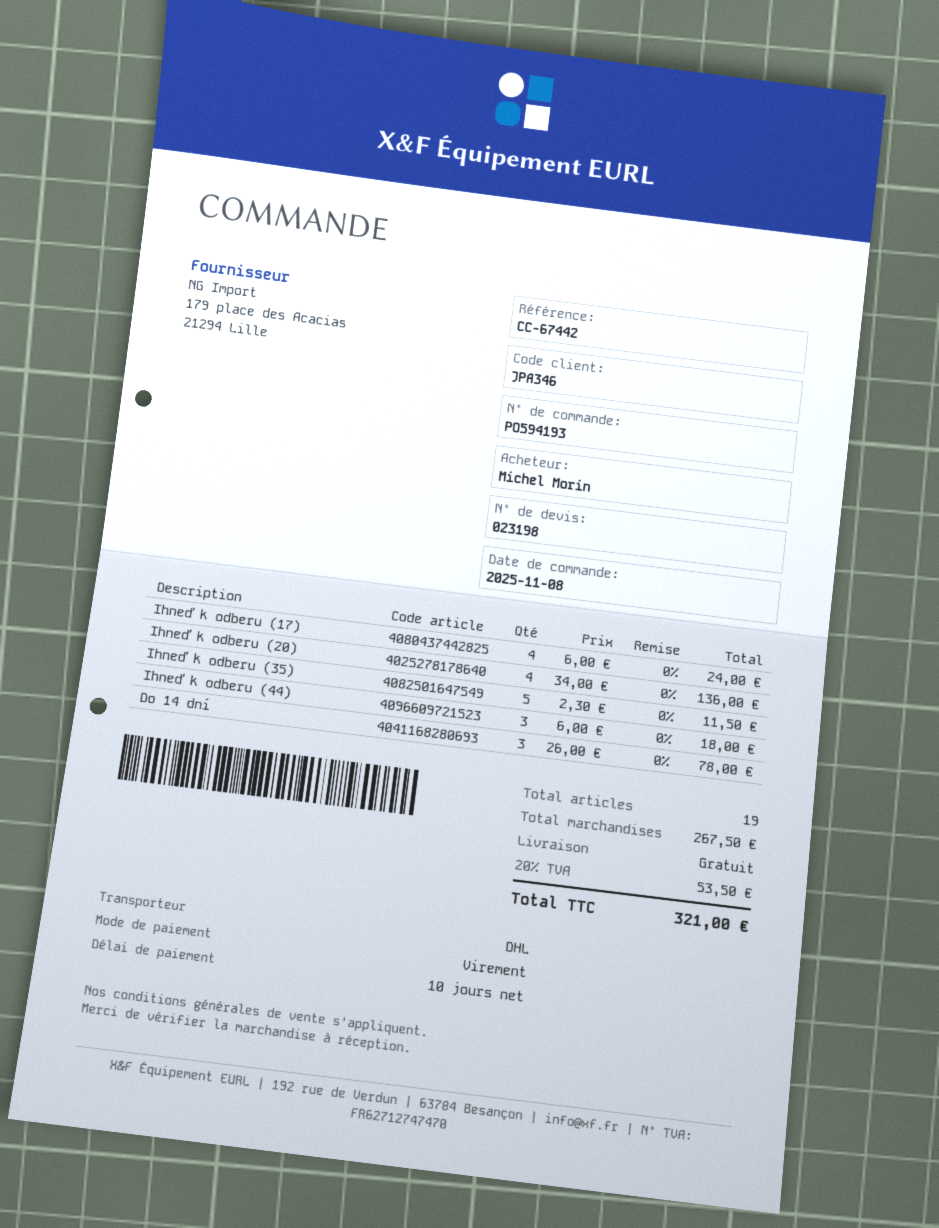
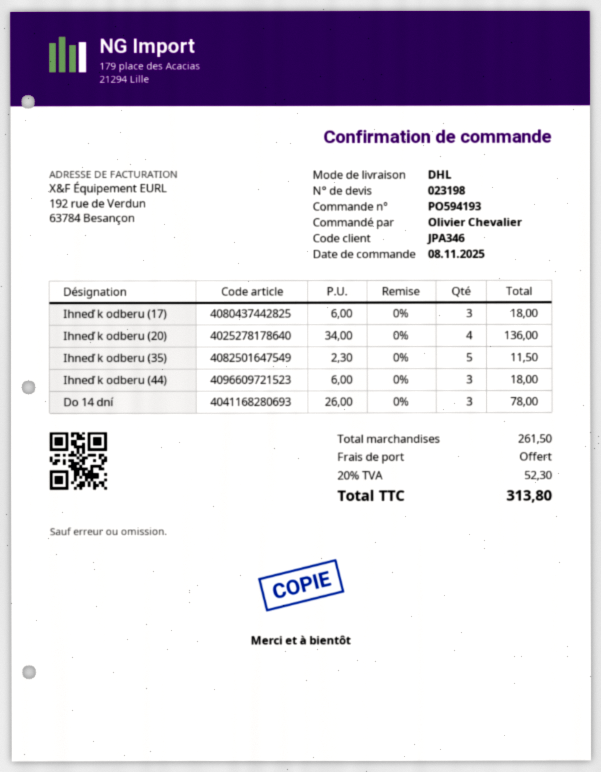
ordered by: Michel Morin -> Olivier Chevalier
Ihneď k odberu (17): 4 x 6.00 = 24.00 -> 3 x 6.00 = 18.00
subtotal: 267.50 -> 261.50
tax: 20% = 53.50 -> 20% = 52.30
total: 321.00 -> 313.80

